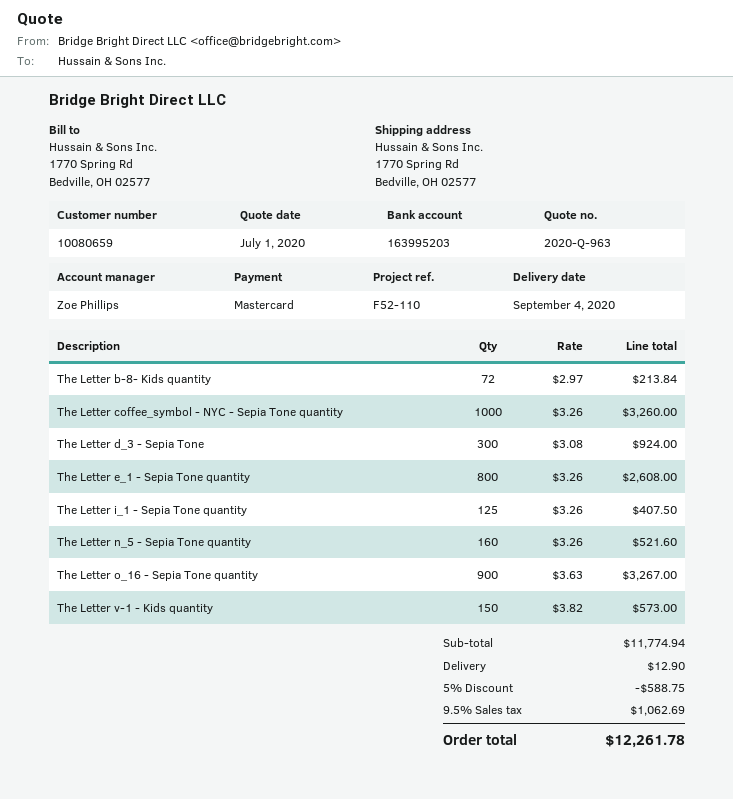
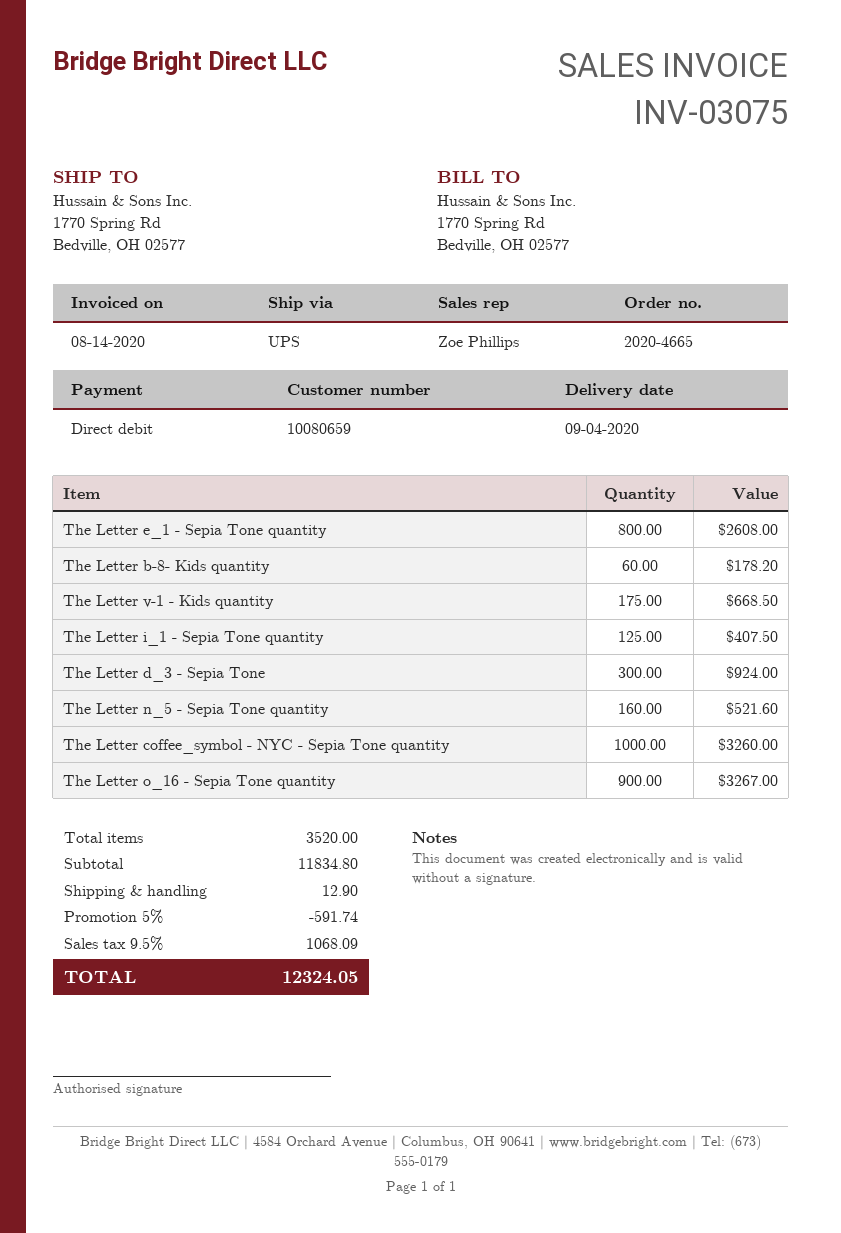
payment method: Mastercard -> direct debit
The Letter b-8- Kids quantity: 72 for 213.84 -> 60 for 178.20
The Letter v-1 - Kids quantity: 150 for 573.00 -> 175 for 668.50
subtotal: 11774.94 -> 11834.80
discount: 5% = 588.75 -> 5% = 591.74
tax: 9.5% = 1062.69 -> 9.5% = 1068.09
total: 12261.78 -> 12324.05

